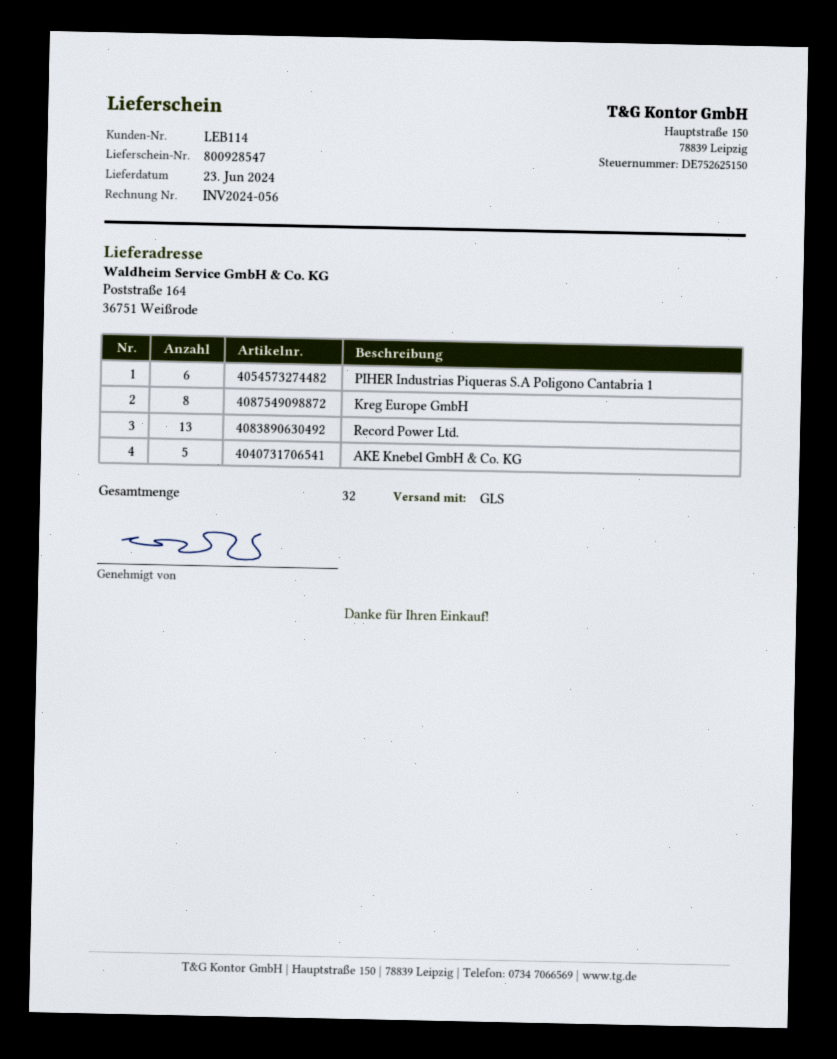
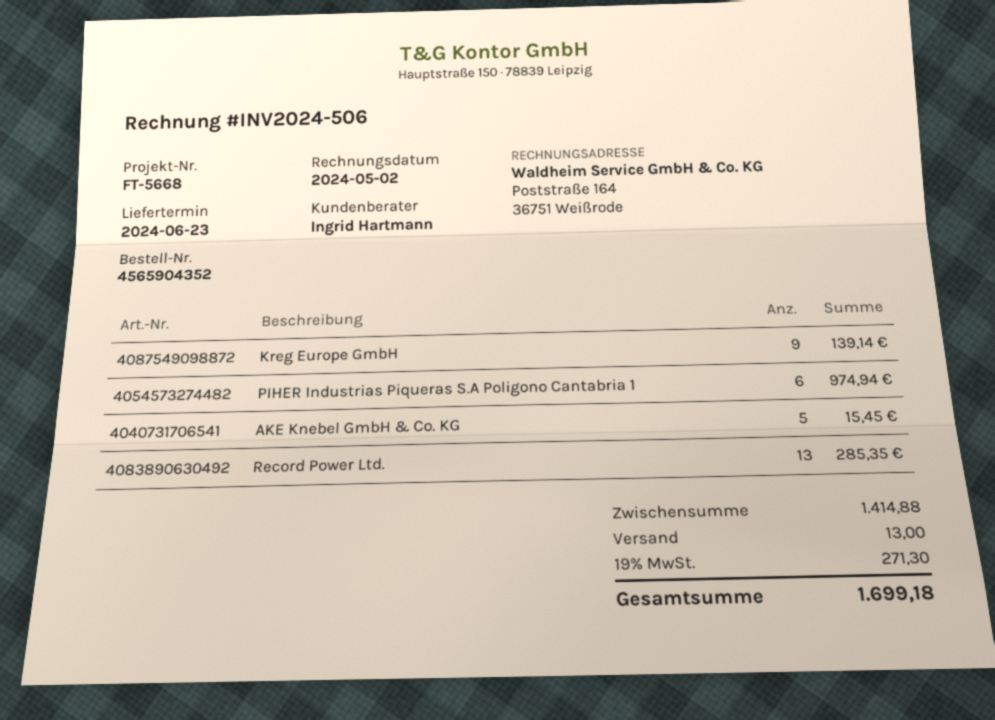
invoice number: INV2024-056 -> INV2024-506
Kreg Europe GmbH: 8 -> 9

